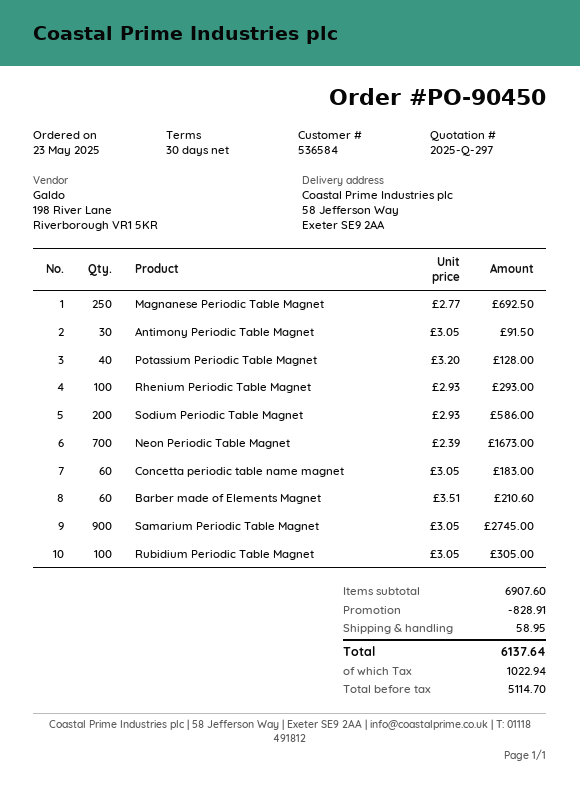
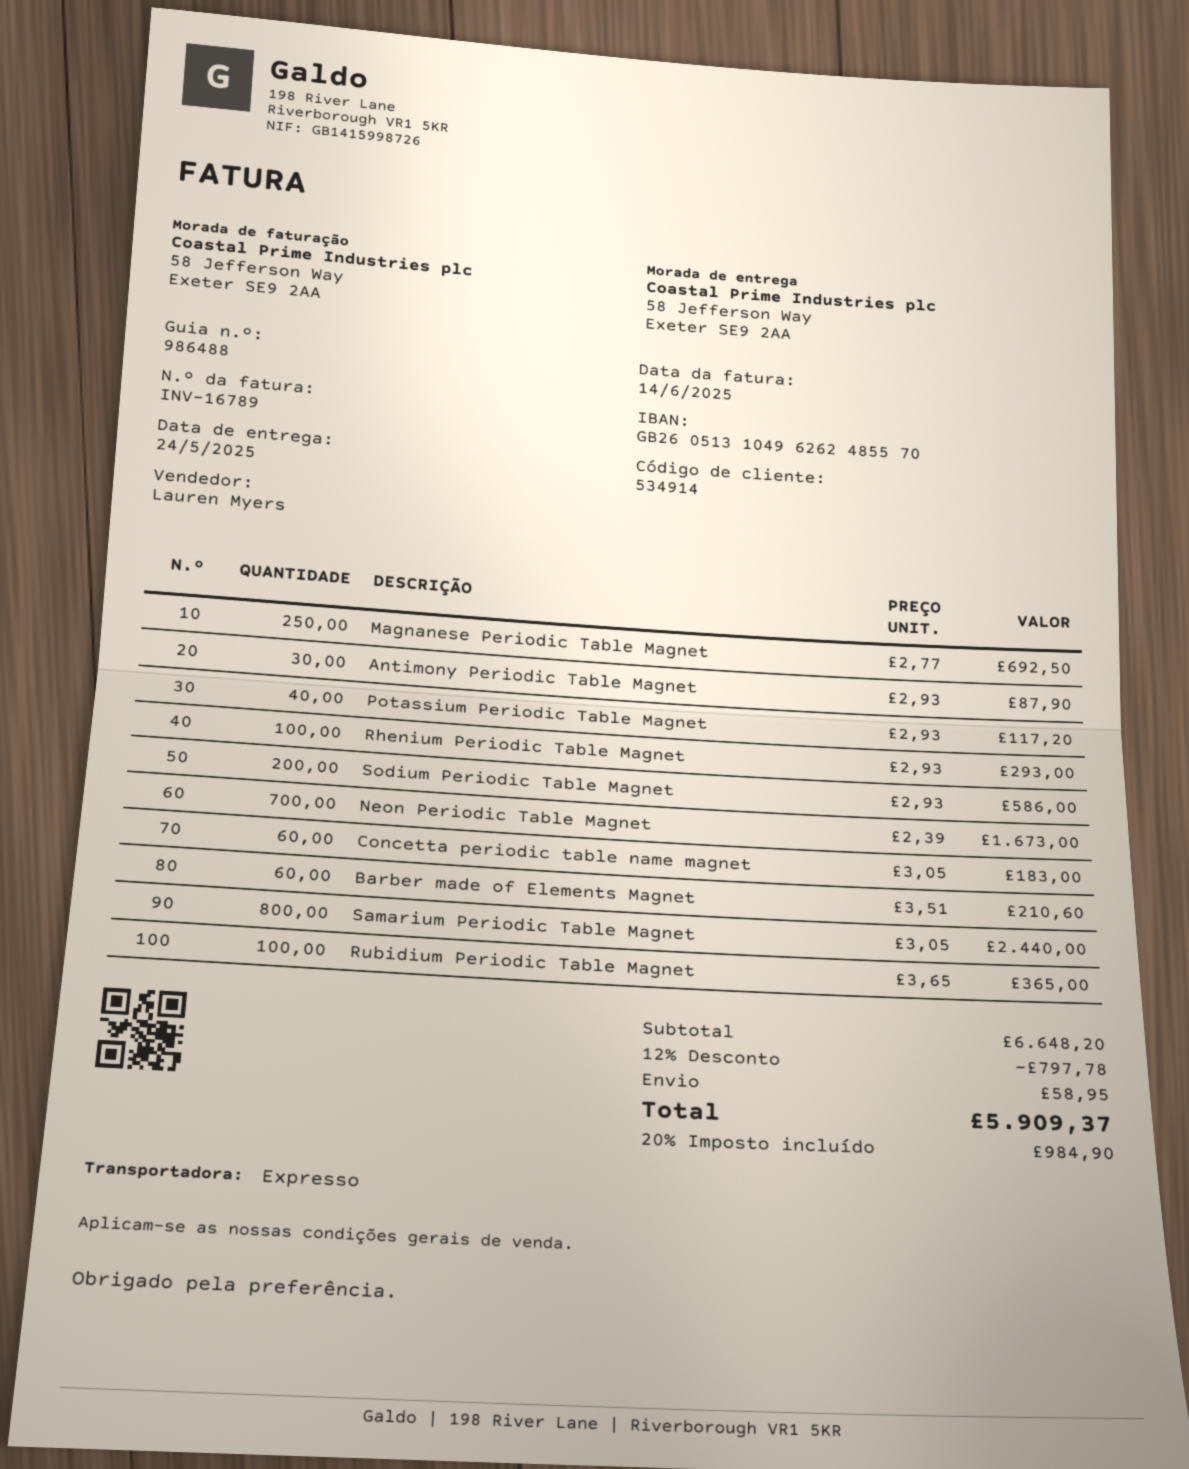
customer number: 536584 -> 534914
Antimony Periodic Table Magnet: 30 x 3.05 = 91.50 -> 30 x 2.93 = 87.90
Potassium Periodic Table Magnet: 40 x 3.20 = 128.00 -> 40 x 2.93 = 117.20
Samarium Periodic Table Magnet: 900 x 3.05 = 2745.00 -> 800 x 3.05 = 2440.00
Rubidium Periodic Table Magnet: 100 x 3.05 = 305.00 -> 100 x 3.65 = 365.00
subtotal: 6907.60 -> 6648.20
discount: 828.91 -> 797.78
tax: 1022.94 -> 984.90
total: 6137.64 -> 5909.37

